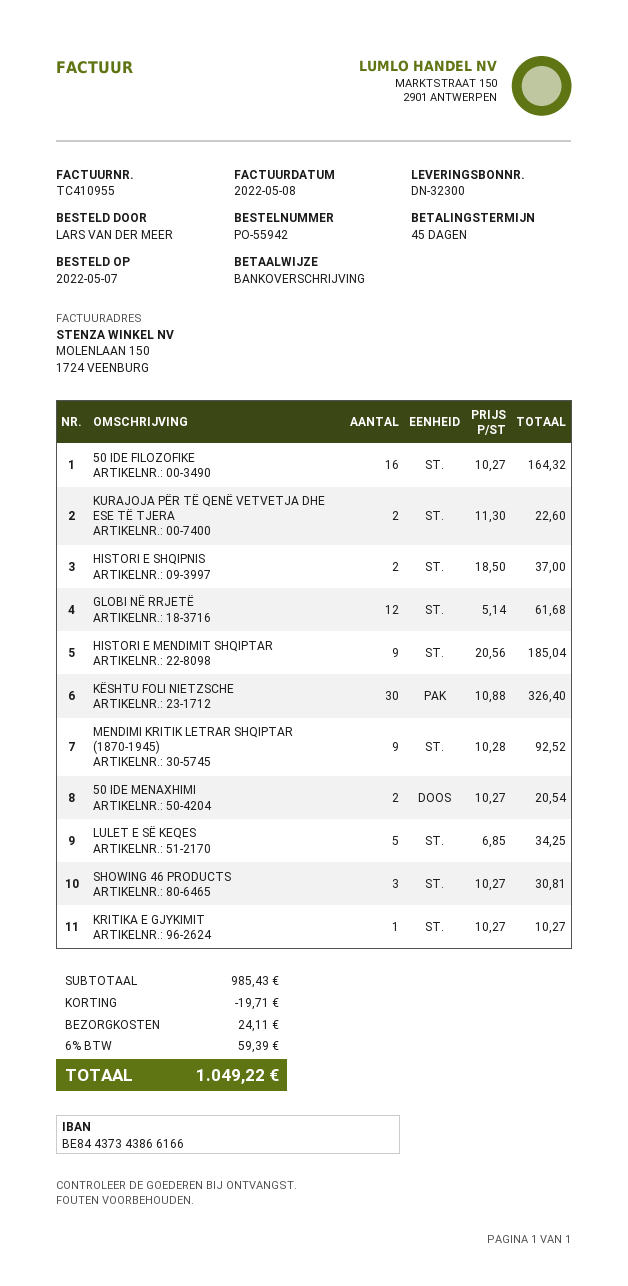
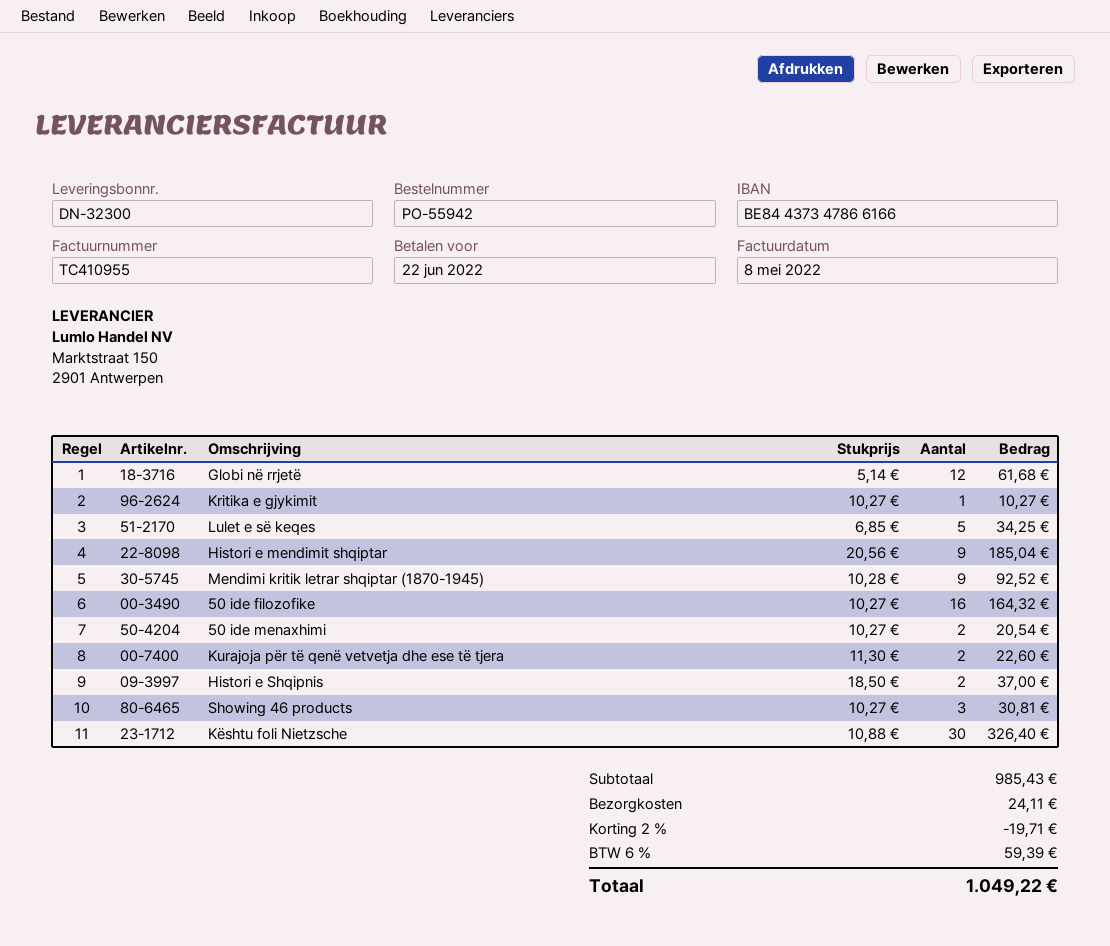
bank account: BE84437343866166 -> BE84437347866166

